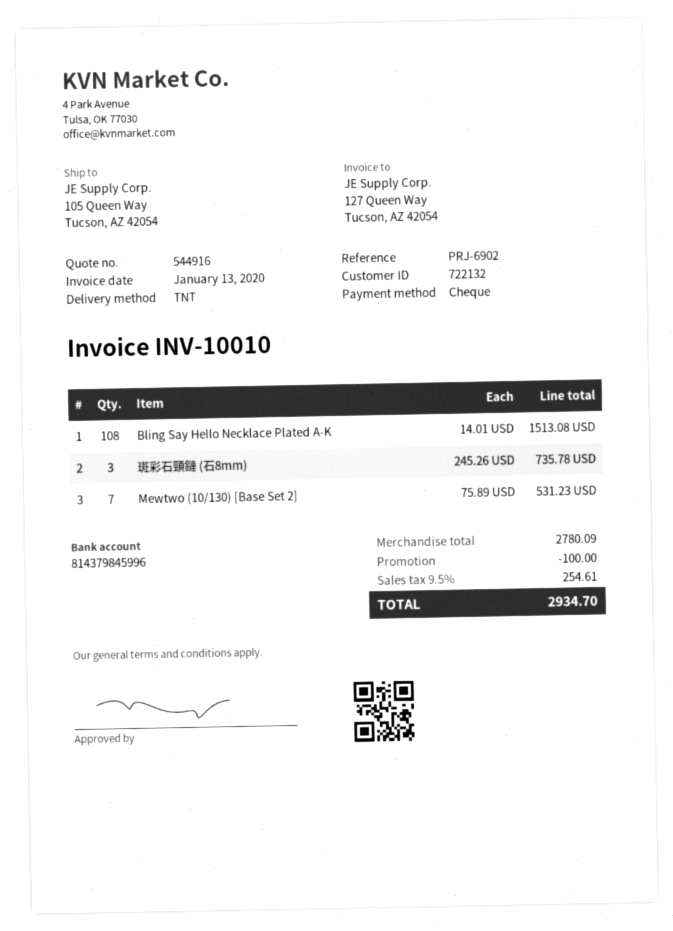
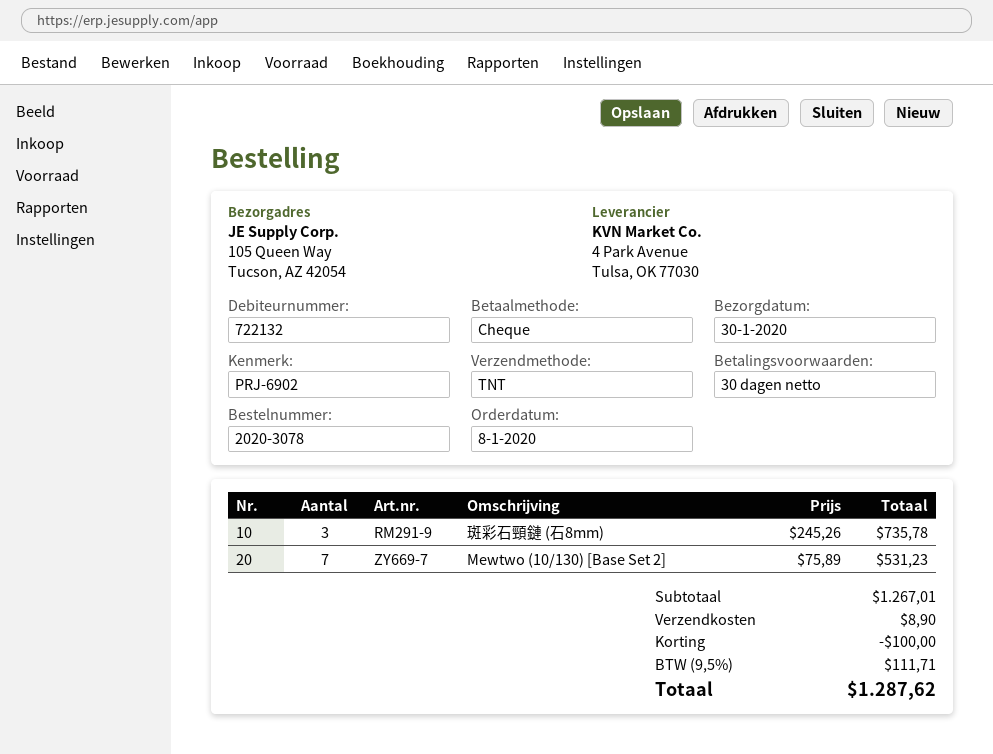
Bling Say Hello Necklace Plated A-K: 108 x 14.01 = 1513.08 -> none
subtotal: 2780.09 -> 1267.01
shipping: none -> 8.90
tax: 9.5% = 254.61 -> 9.5% = 111.71
total: 2934.70 -> 1287.62

